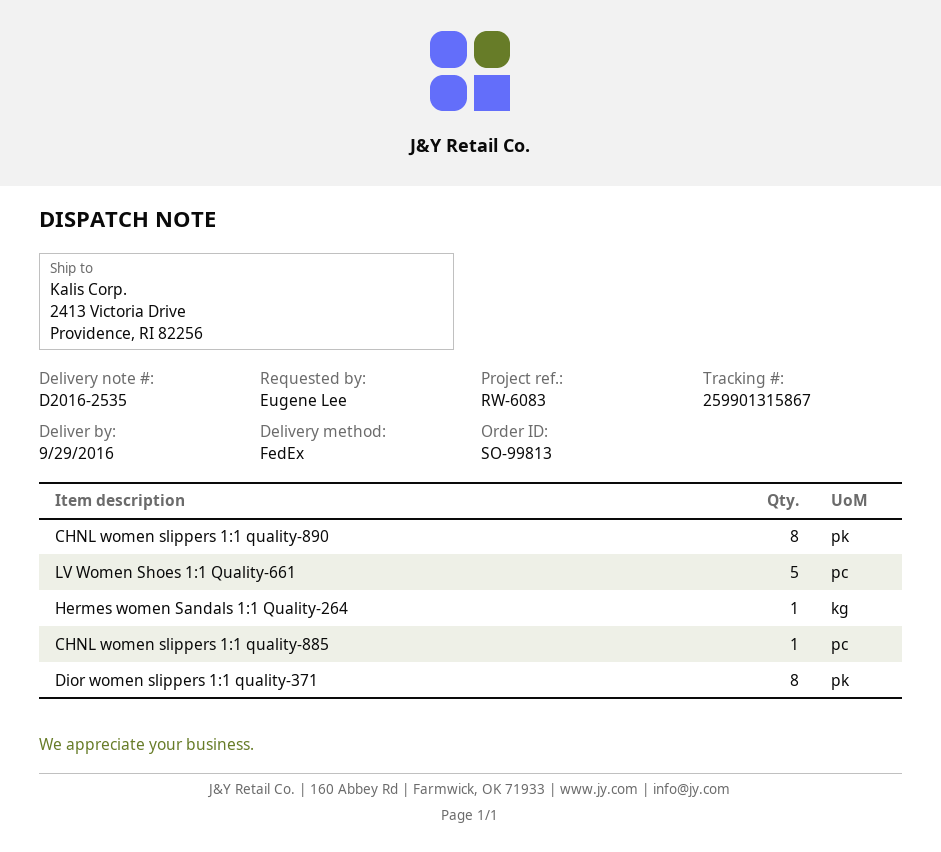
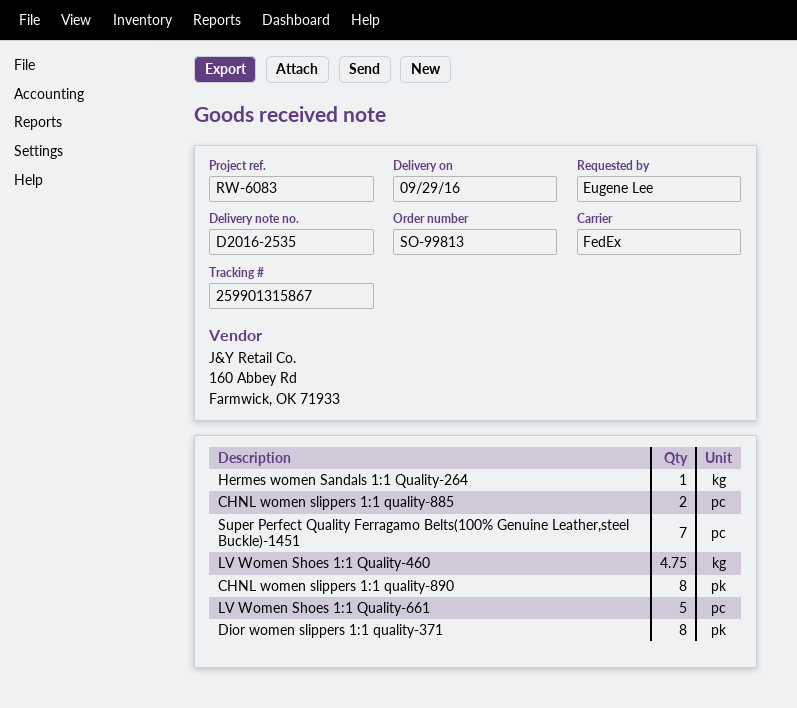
CHNL women slippers 1:1 quality-885: 1 -> 2
Super Perfect Quality Ferragamo Belts(100% Genuine Leather,steel Buckle)-1451: none -> 7
LV Women Shoes 1:1 Quality-460: none -> 4.75

